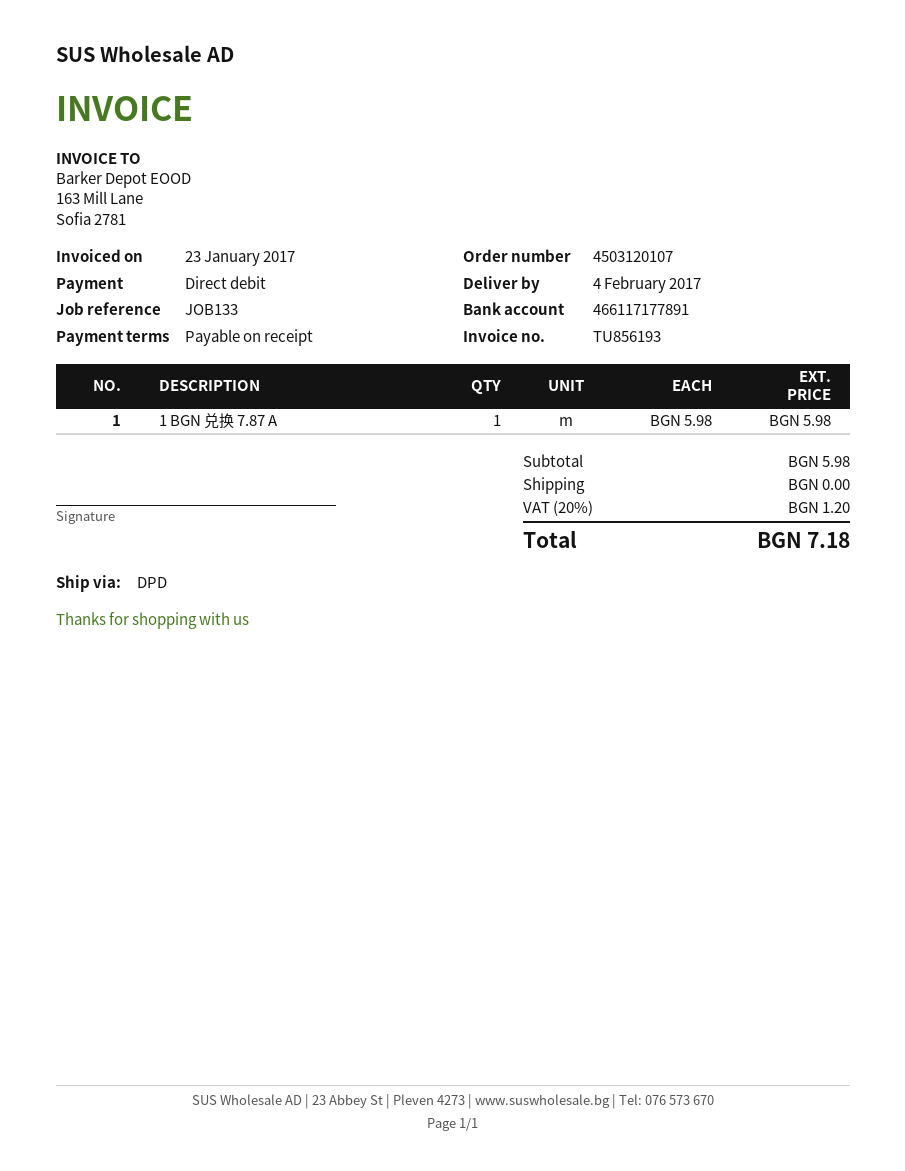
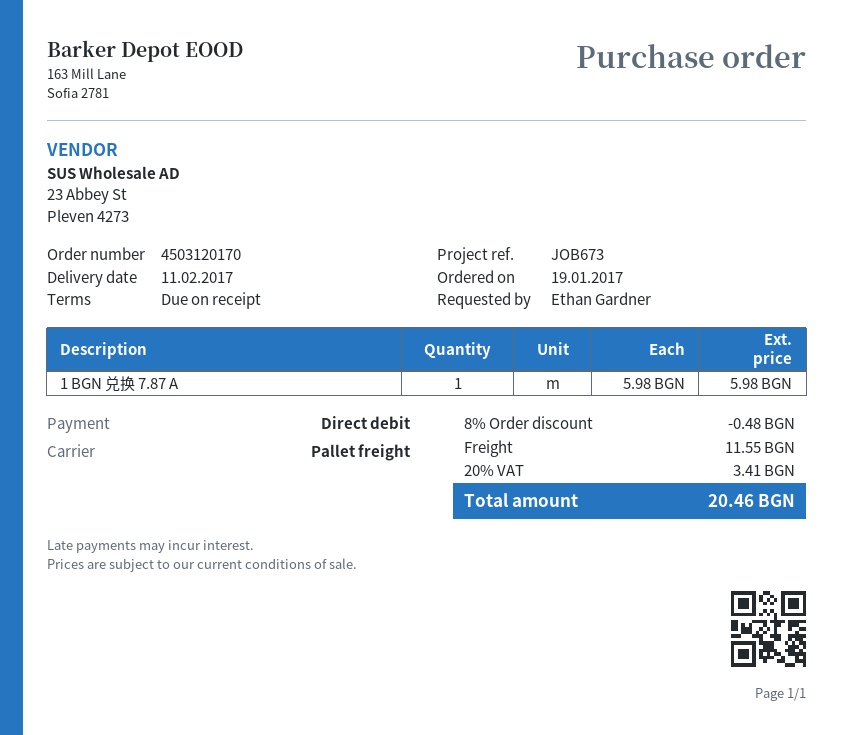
order number: 4503120107 -> 4503120170
delivery date: 2017-02-04 -> 2017-02-11
reference: JOB133 -> JOB673
shipping method: DPD -> pallet freight
discount: none -> 8% = 0.48
shipping: 0.00 -> 11.55
tax: 20% = 1.20 -> 20% = 3.41
total: 7.18 -> 20.46

